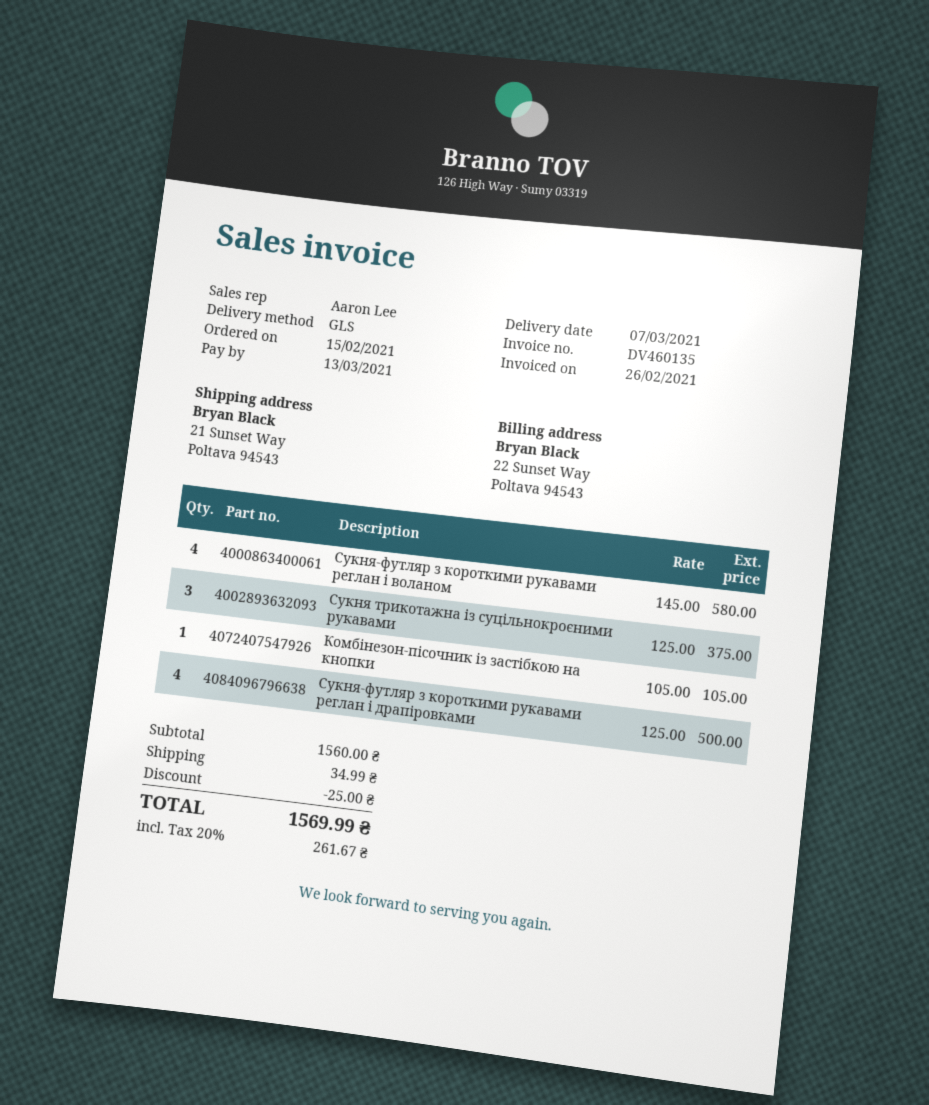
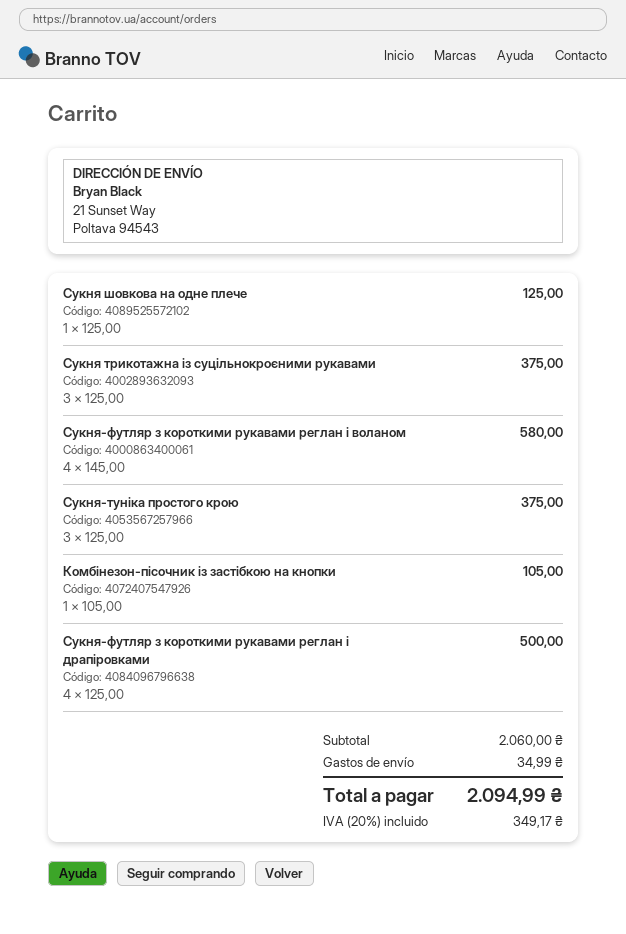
Сукня шовкова на одне плече: none -> 1 x 125.00 = 125.00
Сукня-туніка простого крою: none -> 3 x 125.00 = 375.00
subtotal: 1560.00 -> 2060.00
discount: 25.00 -> none
tax: 20% = 261.67 -> 20% = 349.17
total: 1569.99 -> 2094.99

